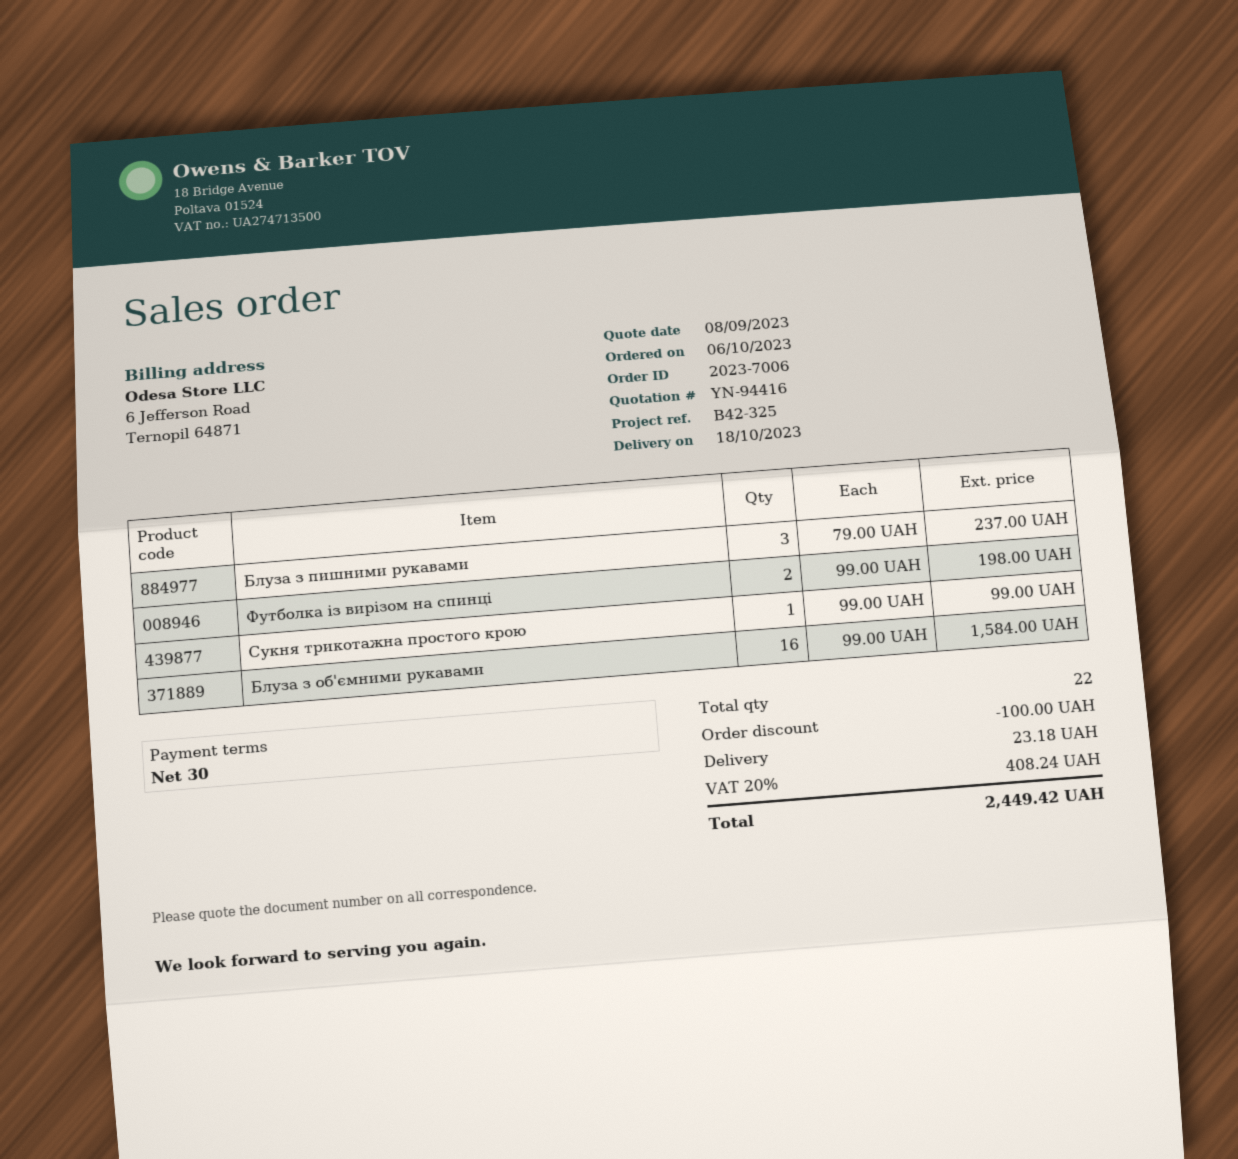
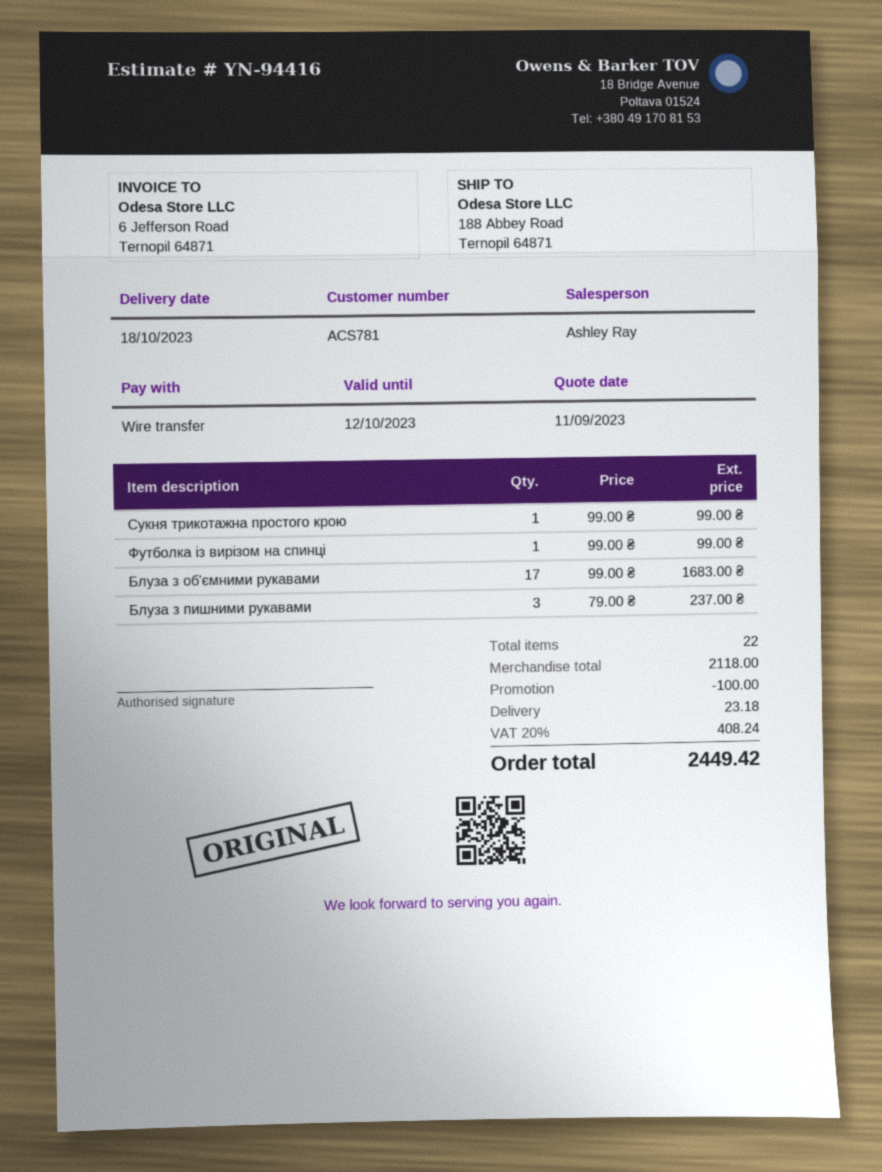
quote date: 2023-09-08 -> 2023-09-11
Футболка із вирізом на спинці: 2 x 99.00 = 198.00 -> 1 x 99.00 = 99.00
Блуза з об'ємними рукавами: 16 x 99.00 = 1584.00 -> 17 x 99.00 = 1683.00

